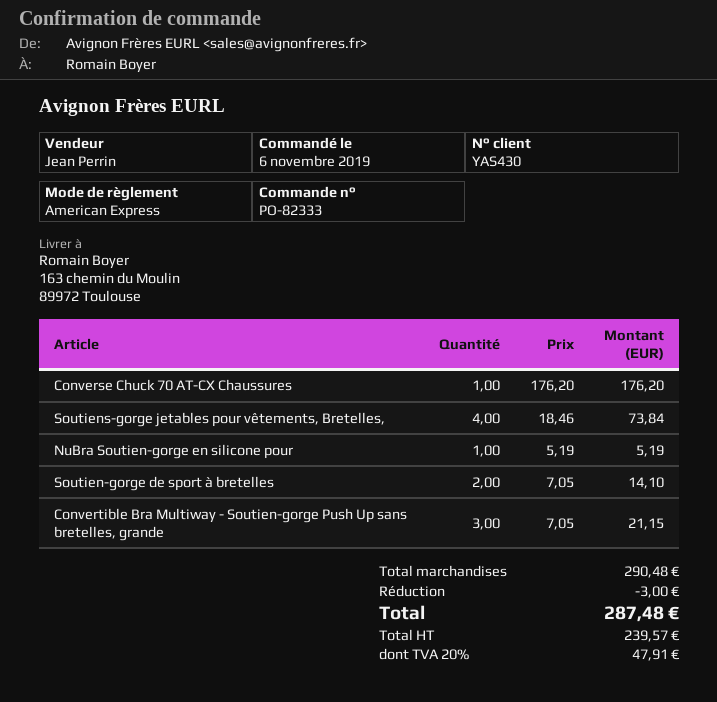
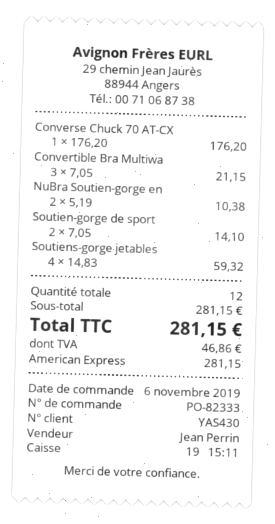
Soutiens-gorge jetables pour vêtements, Bretelles,: 4 x 18.46 = 73.84 -> 4 x 14.83 = 59.32
NuBra Soutien-gorge en silicone pour: 1 x 5.19 = 5.19 -> 2 x 5.19 = 10.38
subtotal: 290.48 -> 281.15
discount: 3.00 -> none
tax: 47.91 -> 46.86
total: 287.48 -> 281.15

